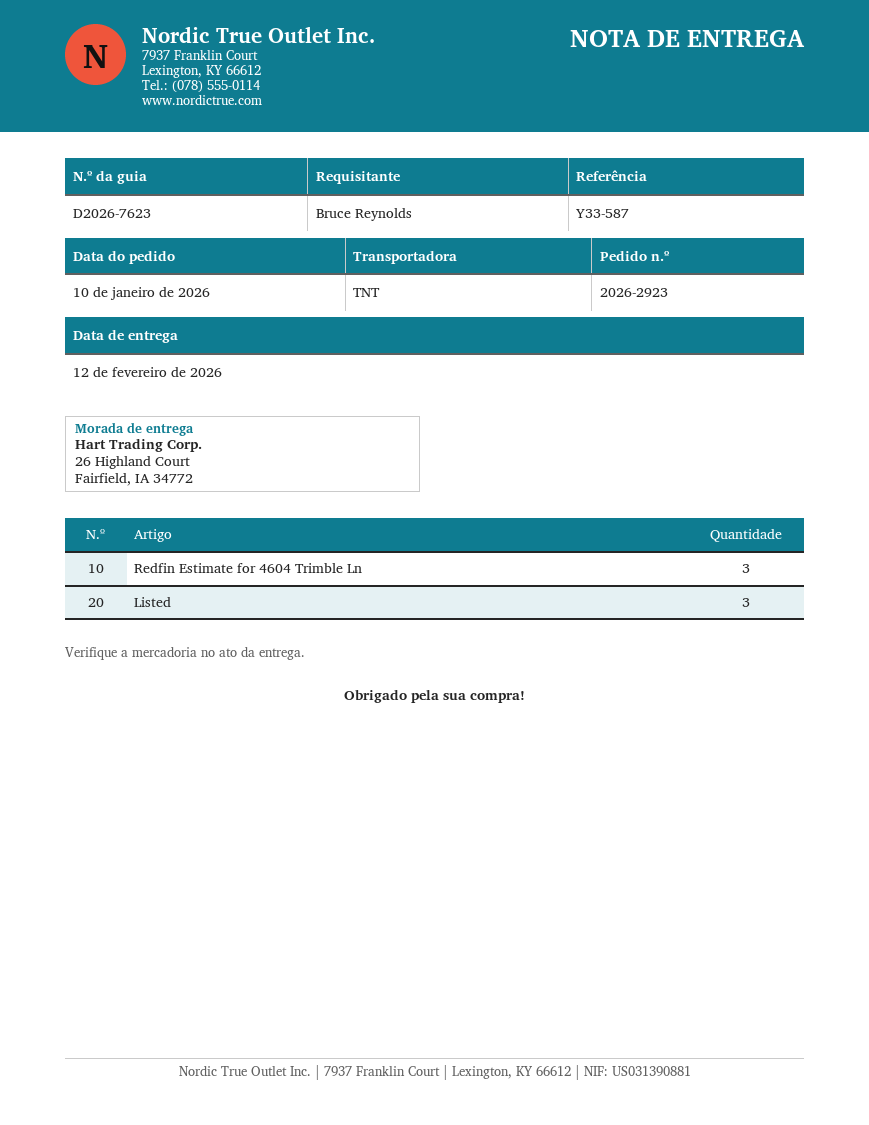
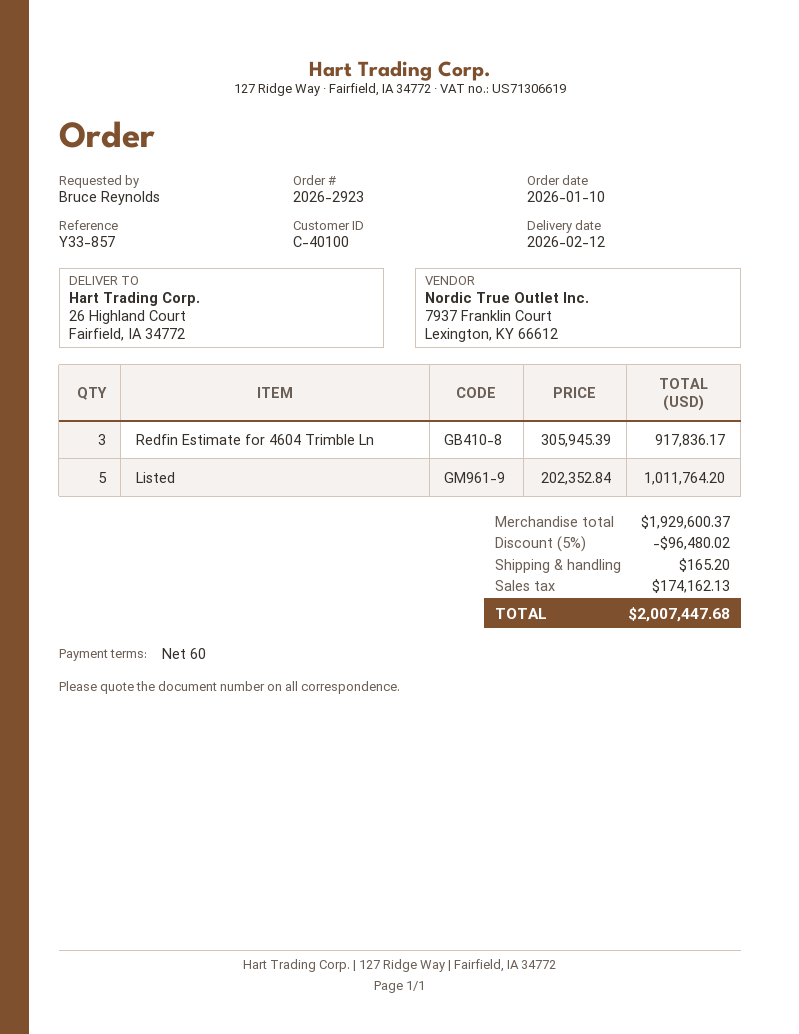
reference: Y33-587 -> Y33-857
Listed: 3 -> 5

